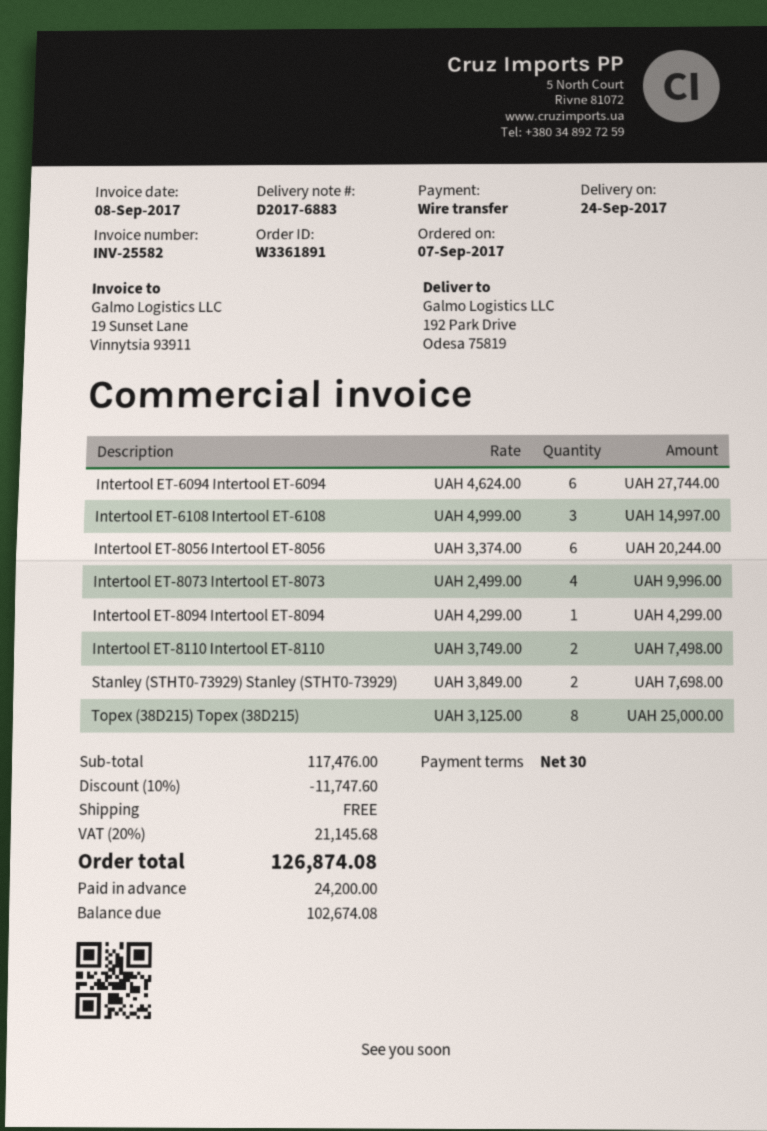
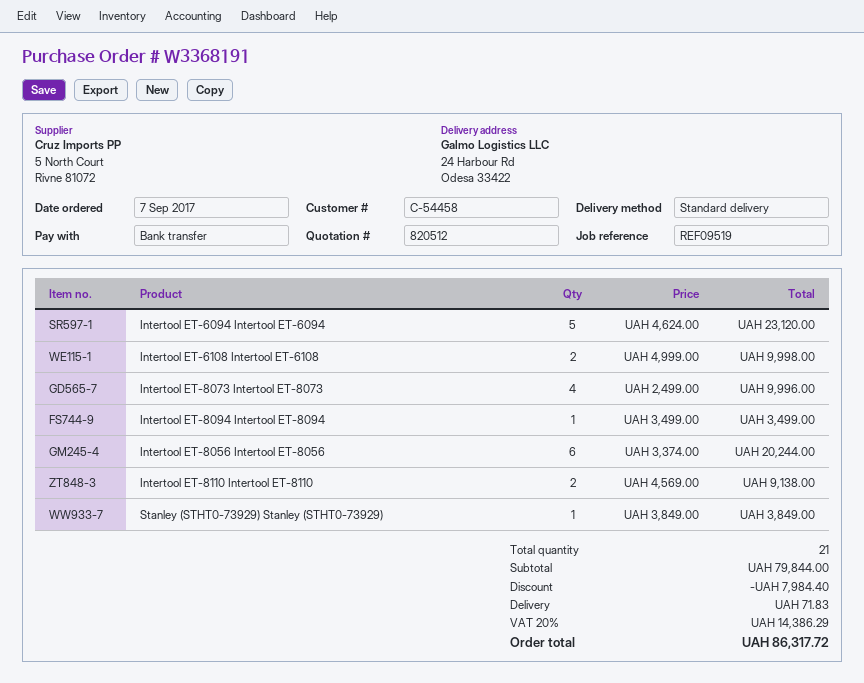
order number: W3361891 -> W3368191
ship to: 192 Park Drive, Odesa 75819 -> 24 Harbour Rd, Odesa 33422
Intertool ET-6094 Intertool ET-6094: 6 x 4624.00 = 27744.00 -> 5 x 4624.00 = 23120.00
Intertool ET-6108 Intertool ET-6108: 3 x 4999.00 = 14997.00 -> 2 x 4999.00 = 9998.00
Intertool ET-8094 Intertool ET-8094: 1 x 4299.00 = 4299.00 -> 1 x 3499.00 = 3499.00
Intertool ET-8110 Intertool ET-8110: 2 x 3749.00 = 7498.00 -> 2 x 4569.00 = 9138.00
Stanley (STHT0-73929) Stanley (STHT0-73929): 2 x 3849.00 = 7698.00 -> 1 x 3849.00 = 3849.00
Topex (38D215) Topex (38D215): 8 x 3125.00 = 25000.00 -> none
subtotal: 117476.00 -> 79844.00
discount: 11747.60 -> 7984.40
shipping: 0.00 -> 71.83
tax: 20% = 21145.68 -> 20% = 14386.29
total: 126874.08 -> 86317.72

